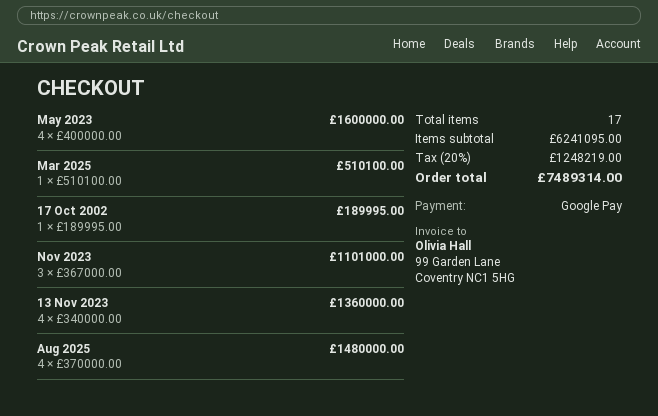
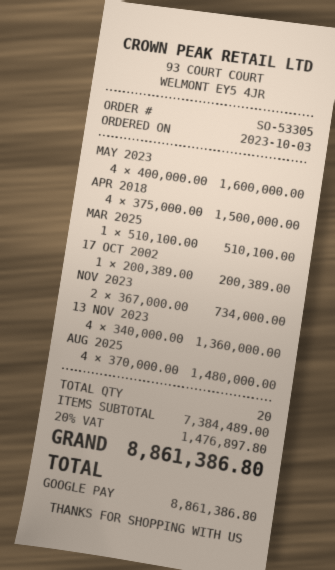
17 Oct 2002: 1 x 189995.00 = 189995.00 -> 1 x 200389.00 = 200389.00
Nov 2023: 3 x 367000.00 = 1101000.00 -> 2 x 367000.00 = 734000.00
APR 2018: none -> 4 x 375000.00 = 1500000.00
total quantity: 17 -> 20
subtotal: 6241095.00 -> 7384489.00
tax: 20% = 1248219.00 -> 20% = 1476897.80
total: 7489314.00 -> 8861386.80

